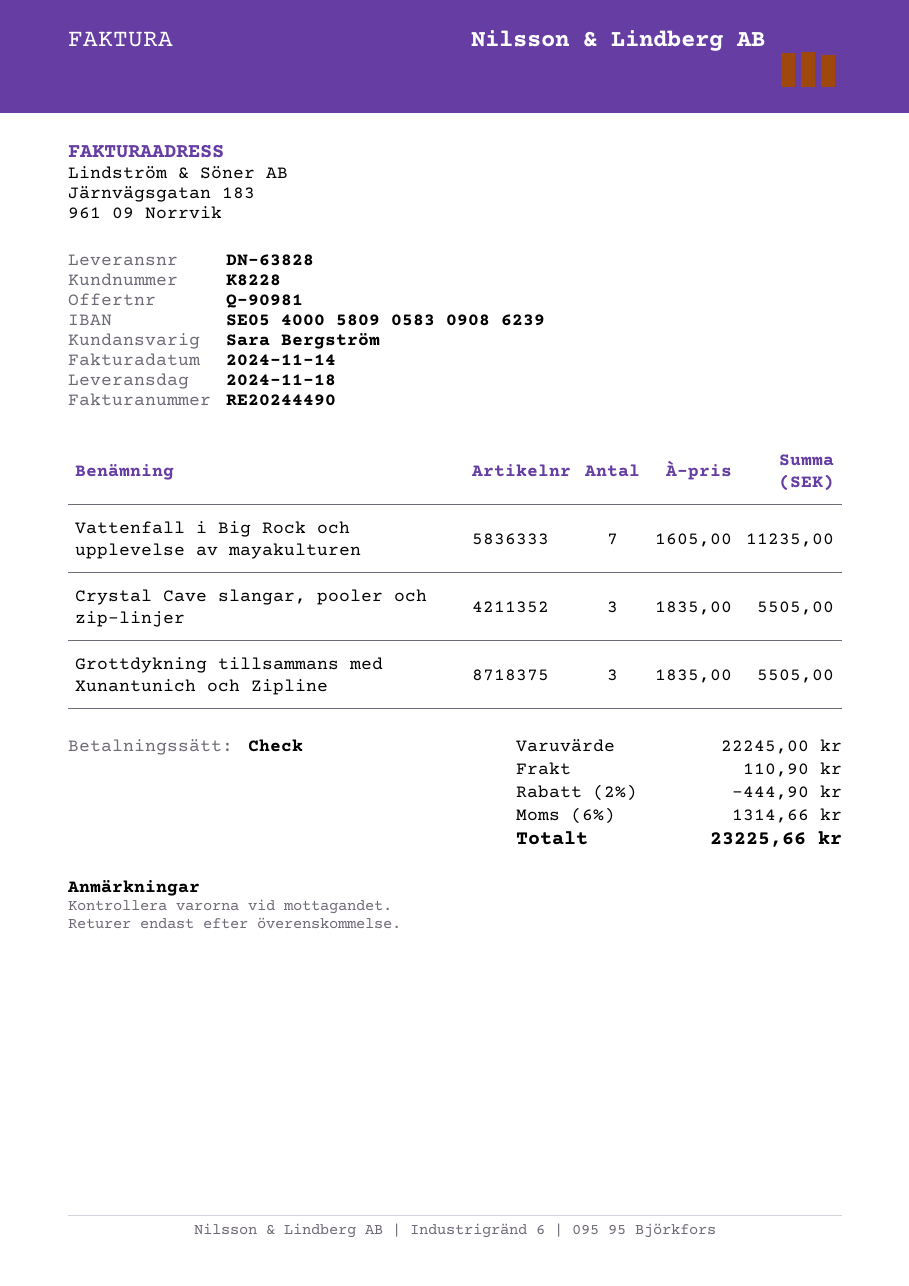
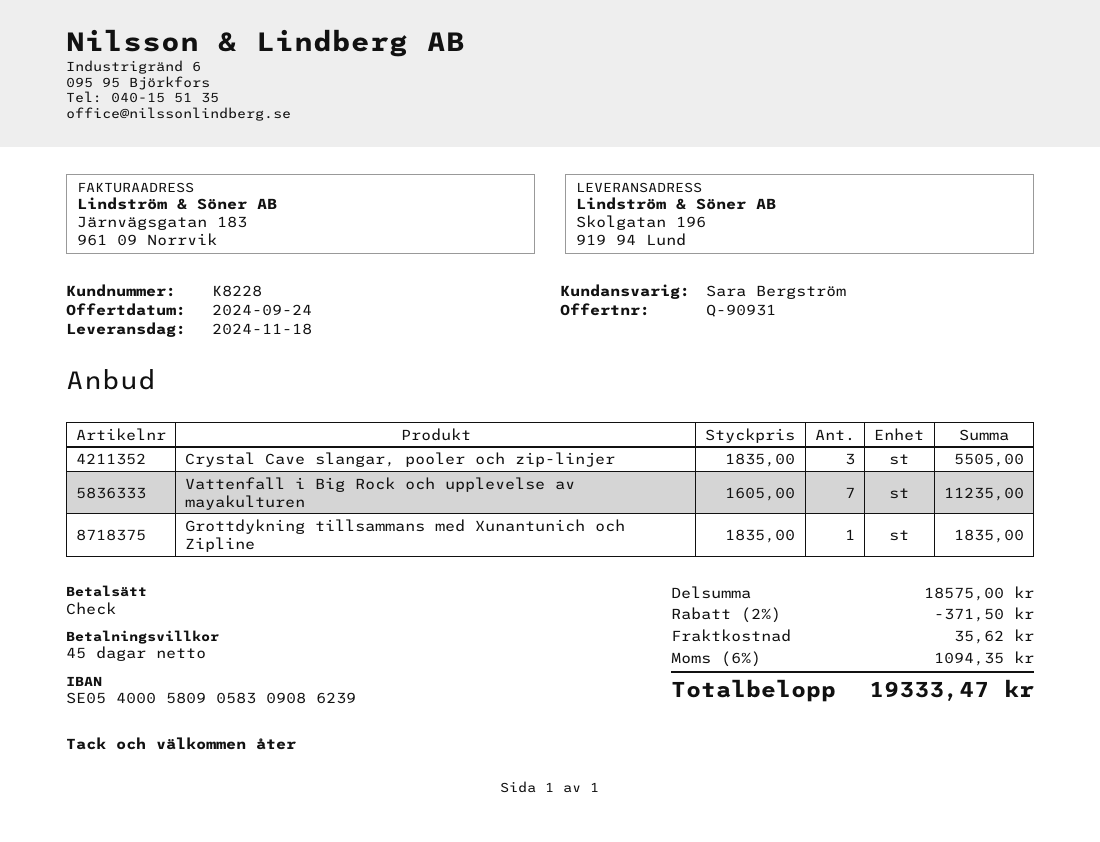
quote number: Q-90981 -> Q-90931
Grottdykning tillsammans med Xunantunich och Zipline: 3 x 1835.00 = 5505.00 -> 1 x 1835.00 = 1835.00
subtotal: 22245.00 -> 18575.00
discount: 2% = 444.90 -> 2% = 371.50
shipping: 110.90 -> 35.62
tax: 6% = 1314.66 -> 6% = 1094.35
total: 23225.66 -> 19333.47

